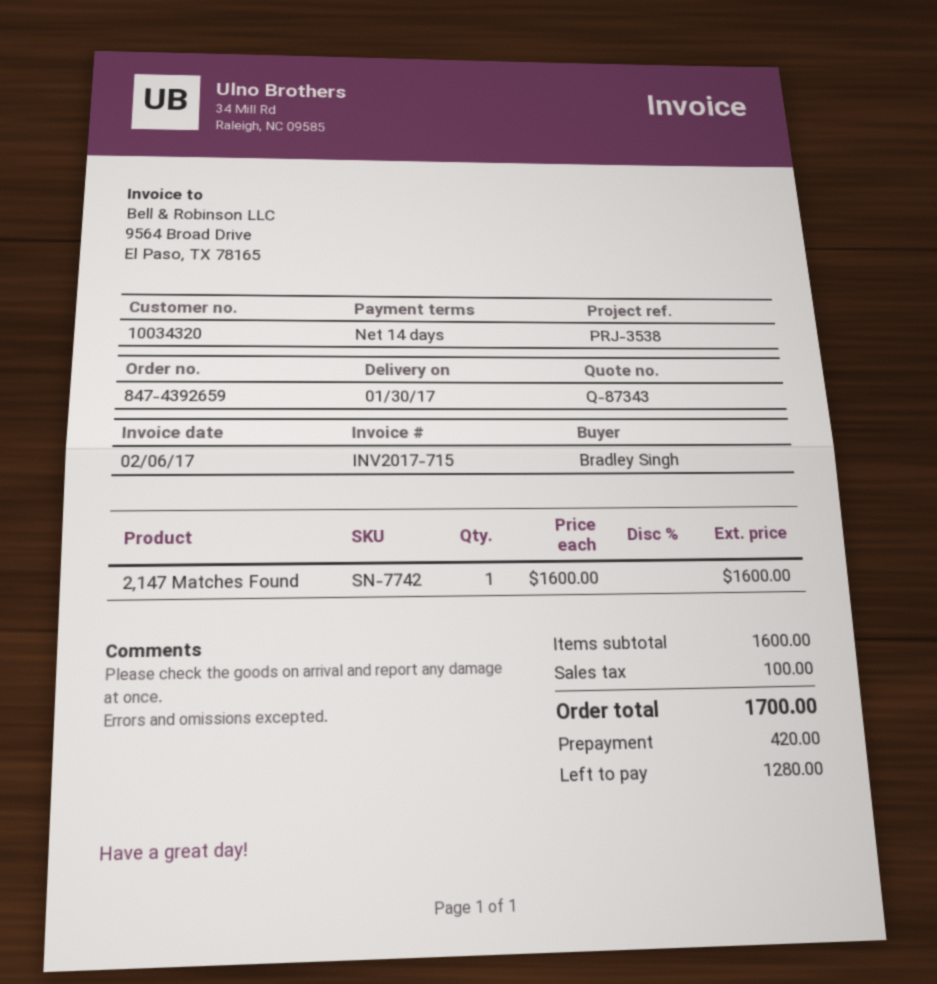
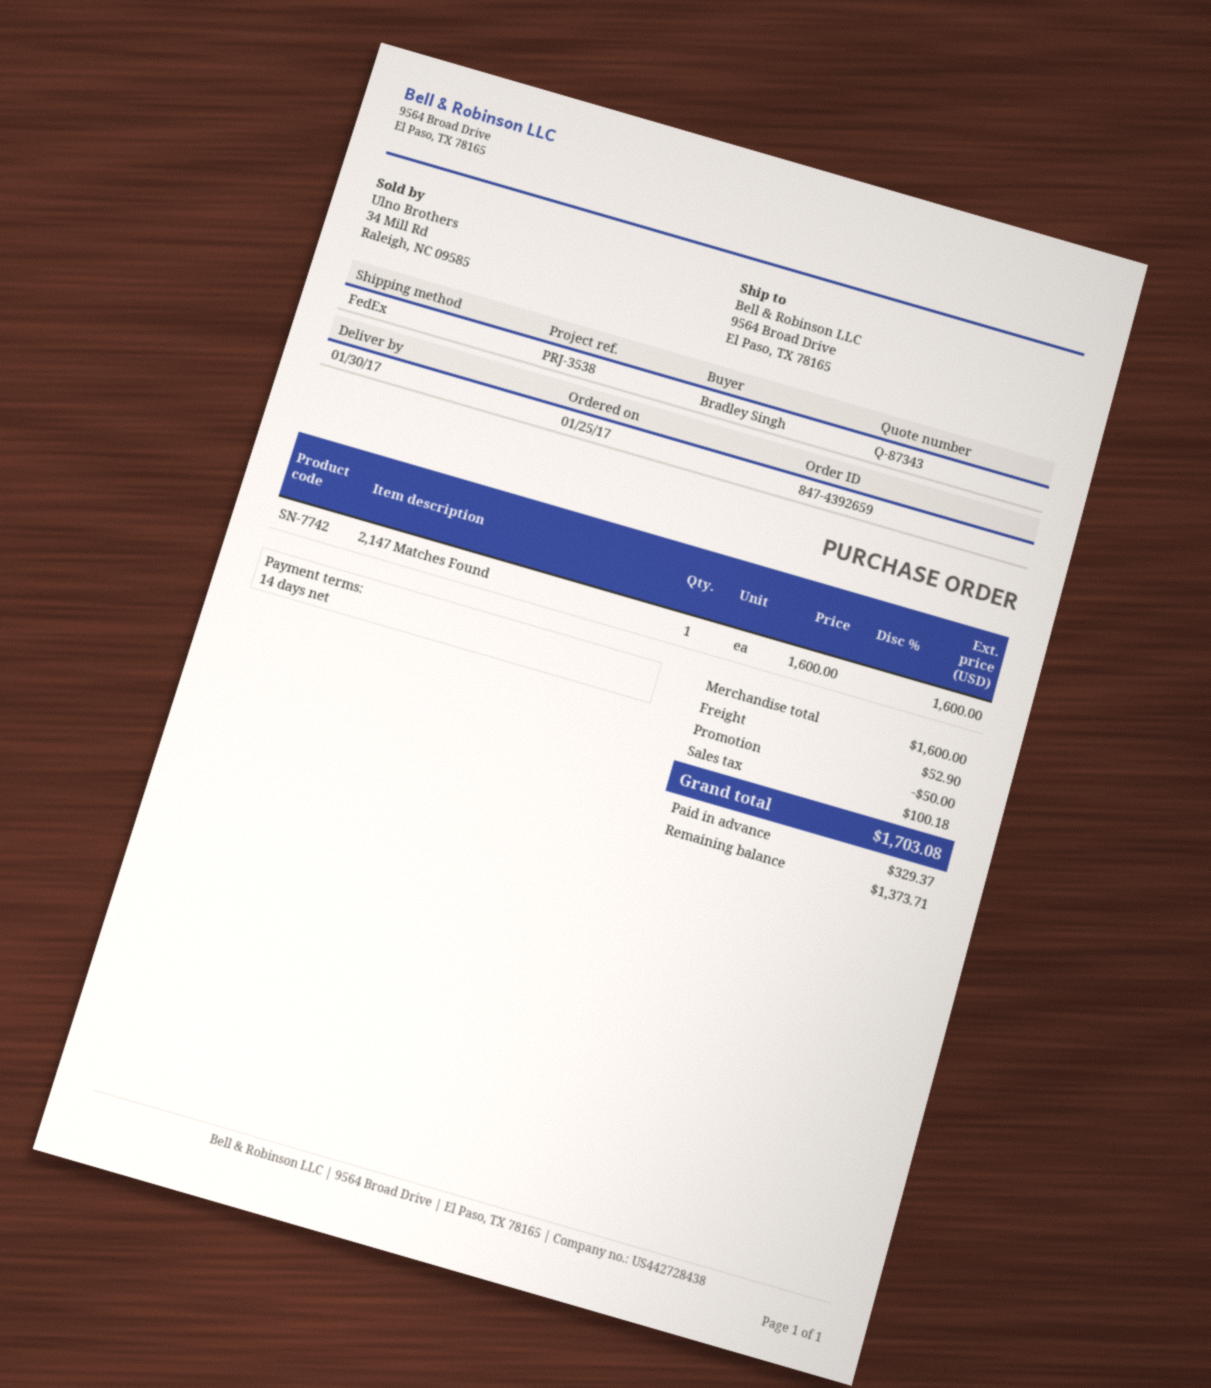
discount: none -> 50.00
shipping: none -> 52.90
tax: 100.00 -> 100.18
total: 1700.00 -> 1703.08
deposit: 420.00 -> 329.37
balance: 1280.00 -> 1373.71

